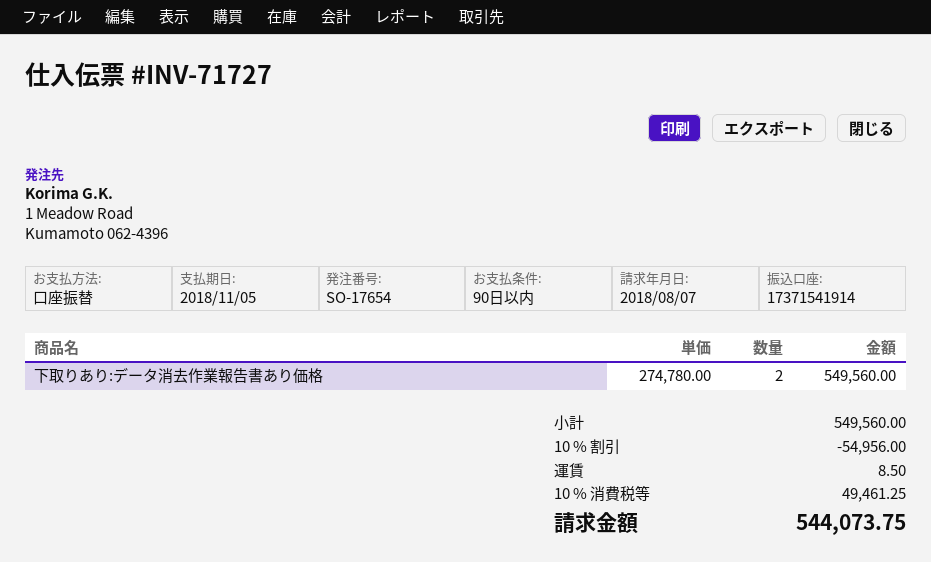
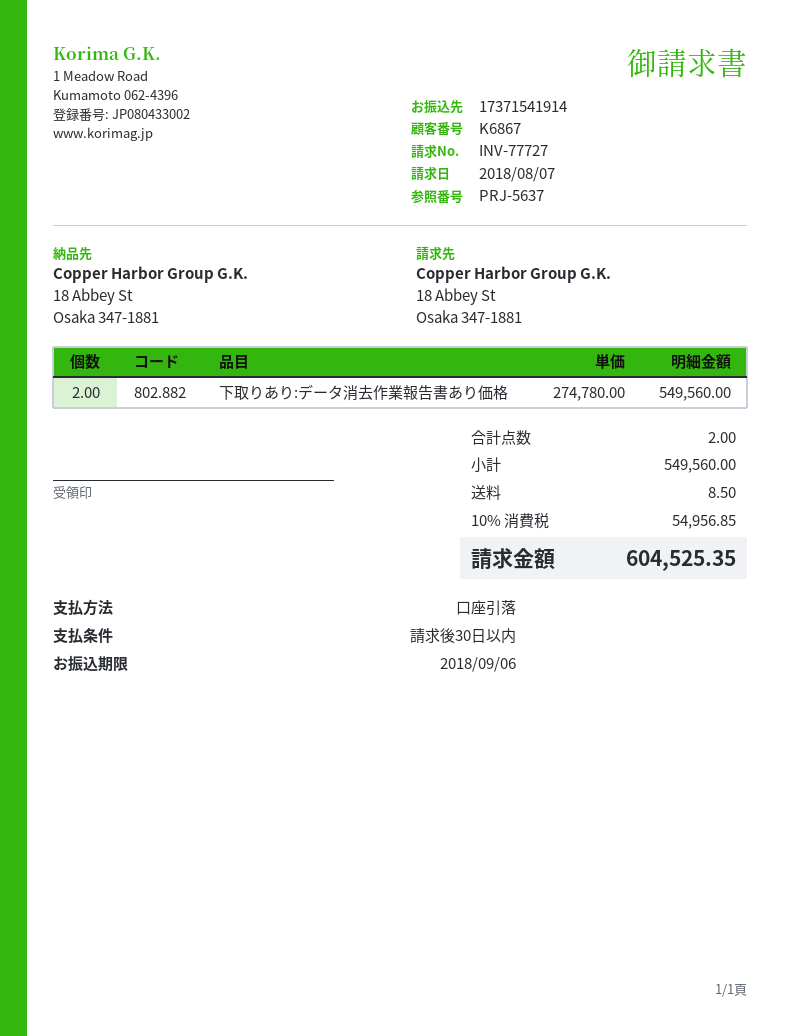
invoice number: INV-71727 -> INV-77727
payment terms: 90 days -> 30 days
due date: 2018-11-05 -> 2018-09-06
discount: 10% = 54956.00 -> none
tax: 10% = 49461.25 -> 10% = 54956.85
total: 544073.75 -> 604525.35

